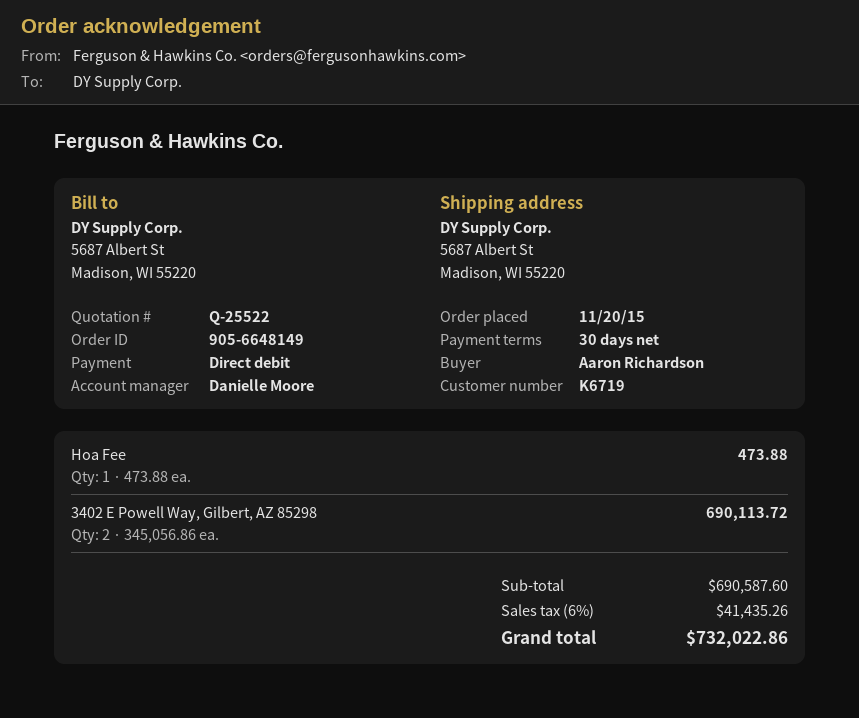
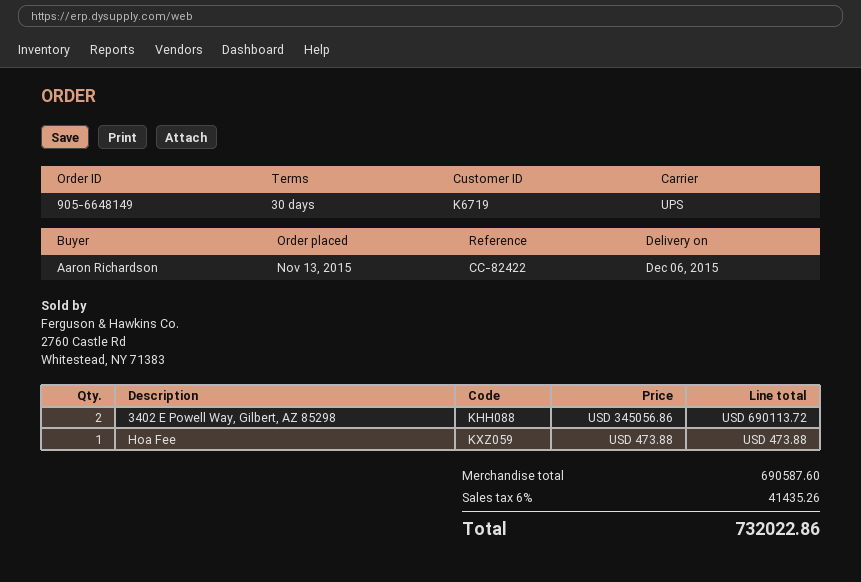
order date: 2015-11-20 -> 2015-11-13

